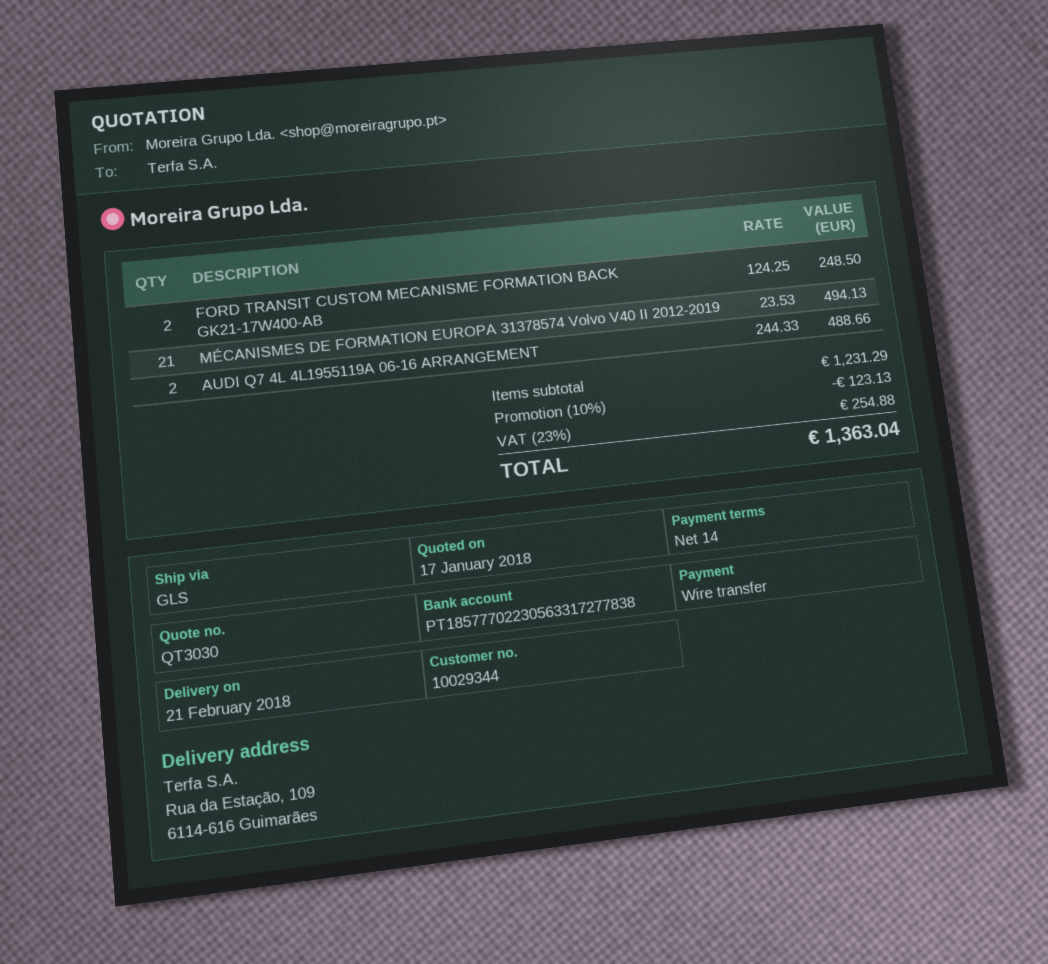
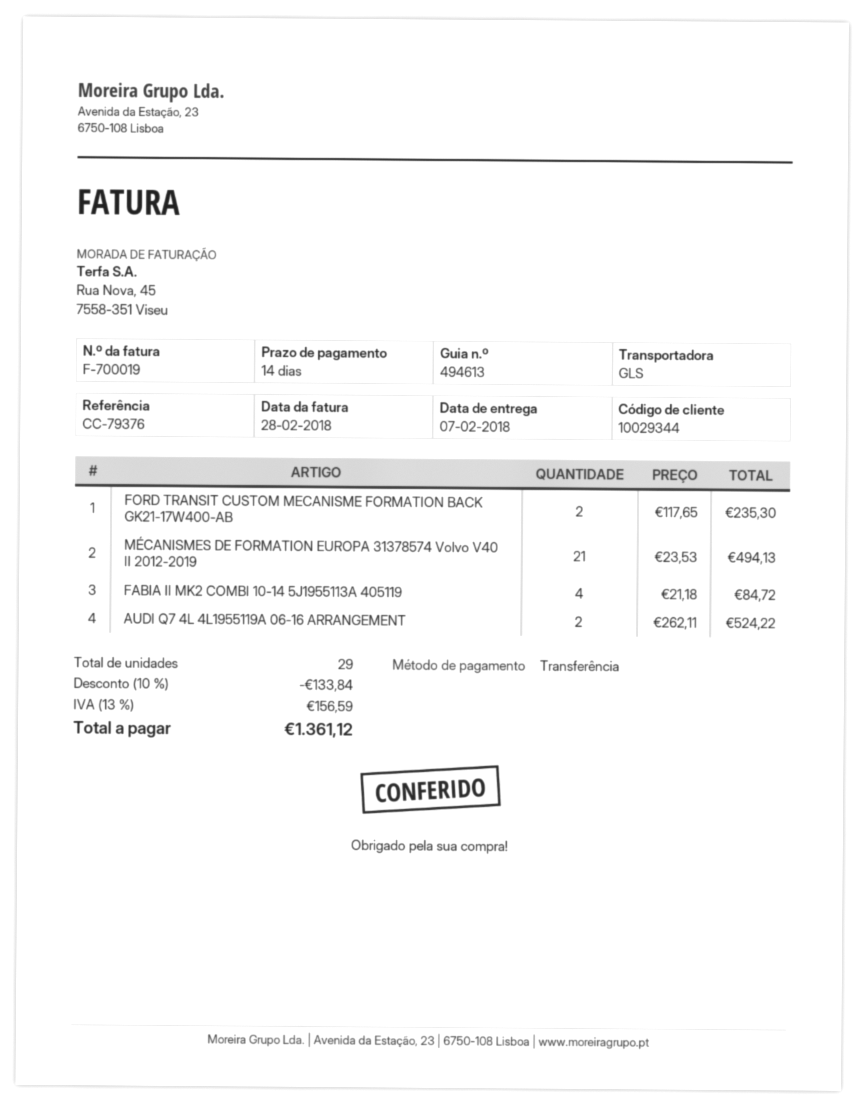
delivery date: 2018-02-21 -> 2018-02-07
FORD TRANSIT CUSTOM MECANISME FORMATION BACK GK21-17W400-AB: 2 x 124.25 = 248.50 -> 2 x 117.65 = 235.30
AUDI Q7 4L 4L1955119A 06-16 ARRANGEMENT: 2 x 244.33 = 488.66 -> 2 x 262.11 = 524.22
FABIA II MK2 COMBI 10-14 5J1955113A 405119: none -> 4 x 21.18 = 84.72
discount: 10% = 123.13 -> 10% = 133.84
tax: 23% = 254.88 -> 13% = 156.59
total: 1363.04 -> 1361.12

